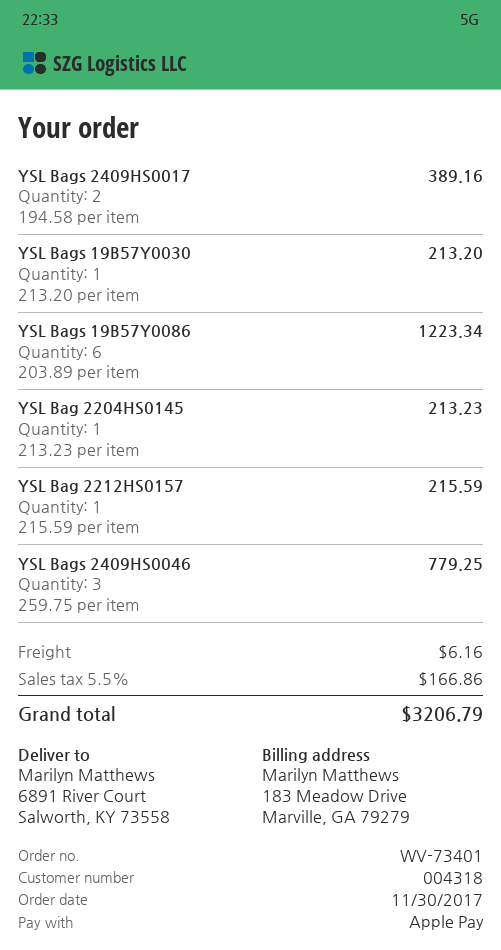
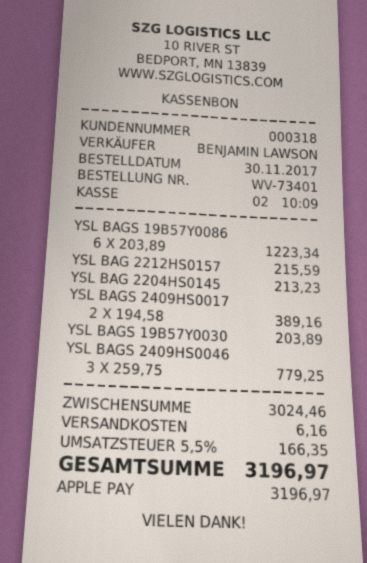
customer number: 004318 -> 000318
YSL Bags 19B57Y0030: 1 x 213.20 = 213.20 -> 1 x 203.89 = 203.89
tax: 5.5% = 166.86 -> 5.5% = 166.35
total: 3206.79 -> 3196.97

